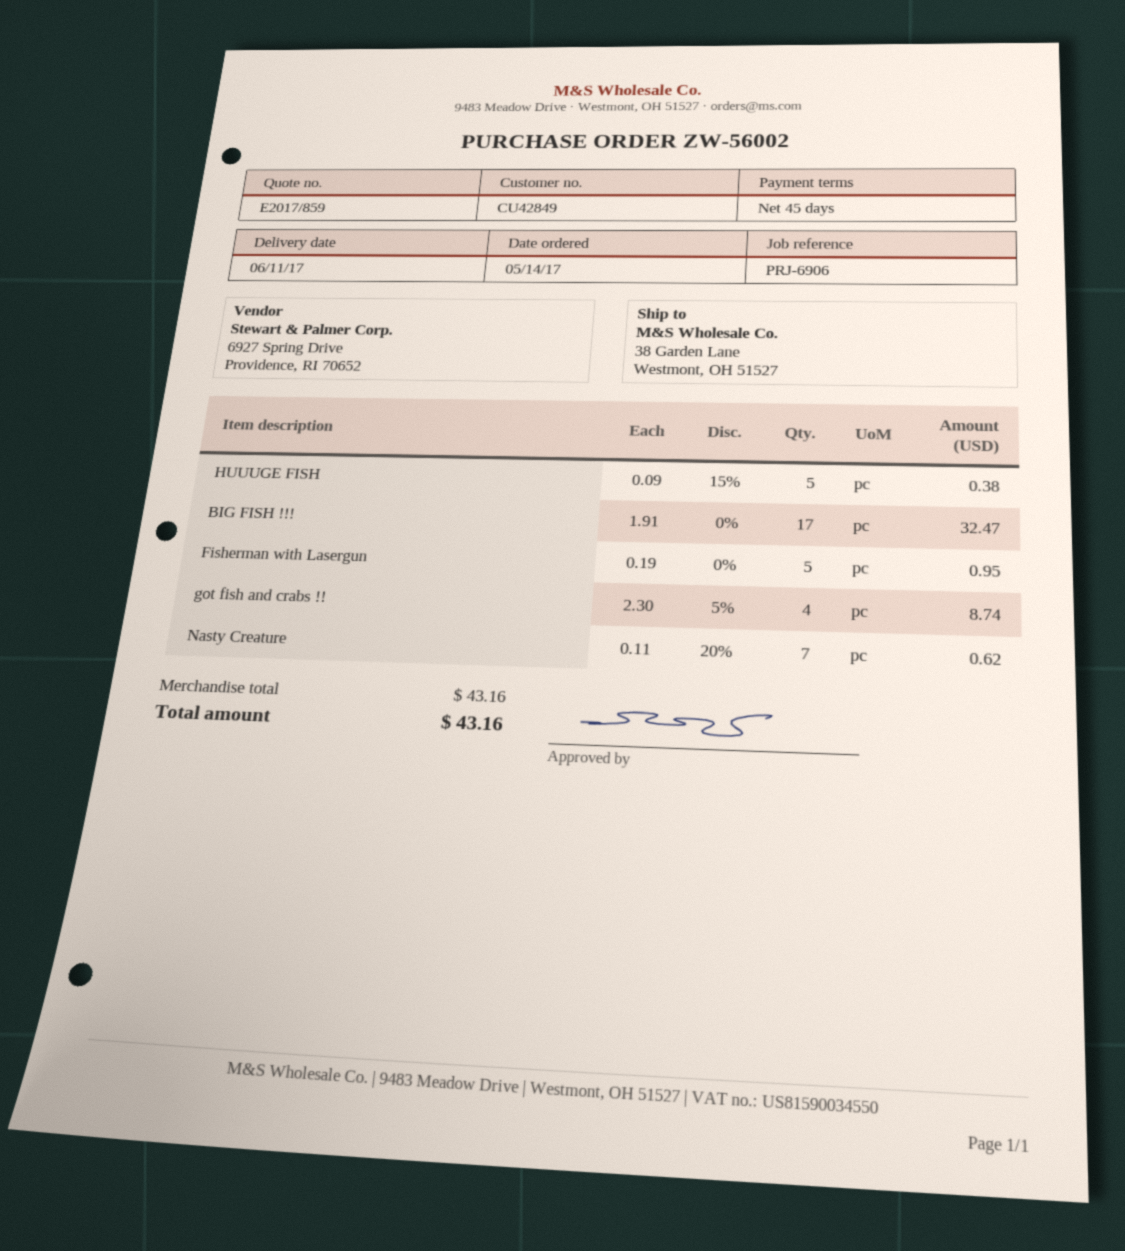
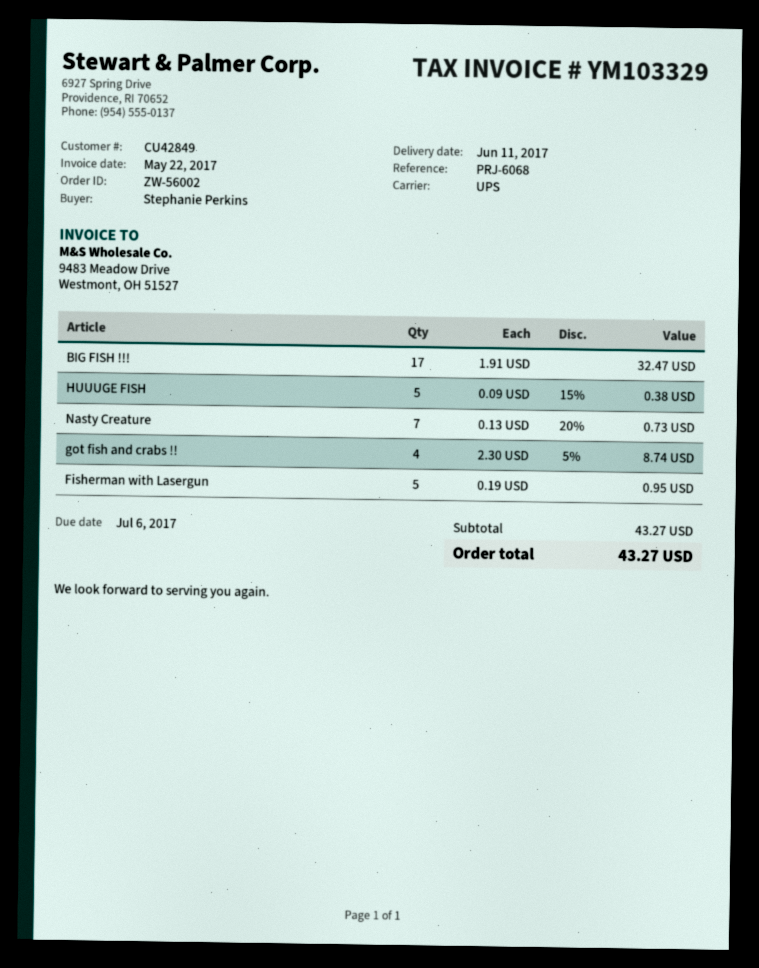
reference: PRJ-6906 -> PRJ-6068
Nasty Creature: 7 x 0.11 - 20% = 0.62 -> 7 x 0.13 - 20% = 0.73
subtotal: 43.16 -> 43.27
total: 43.16 -> 43.27

